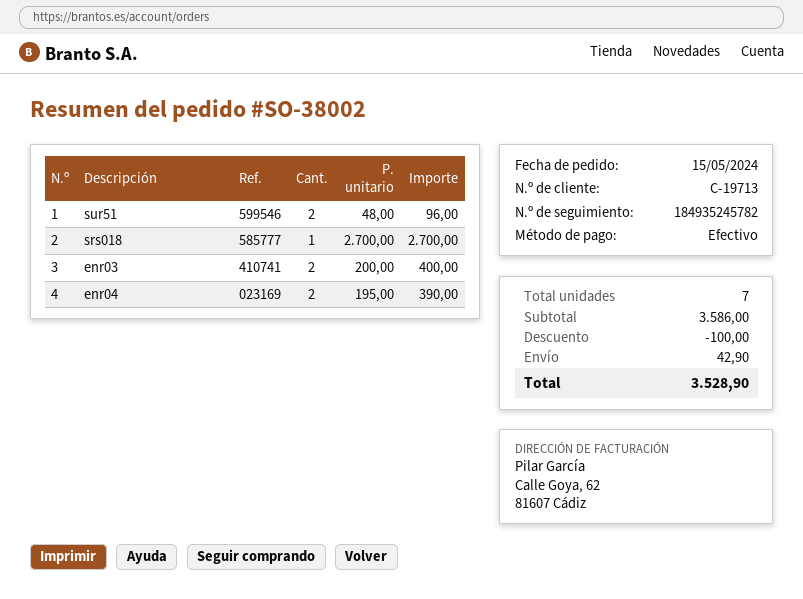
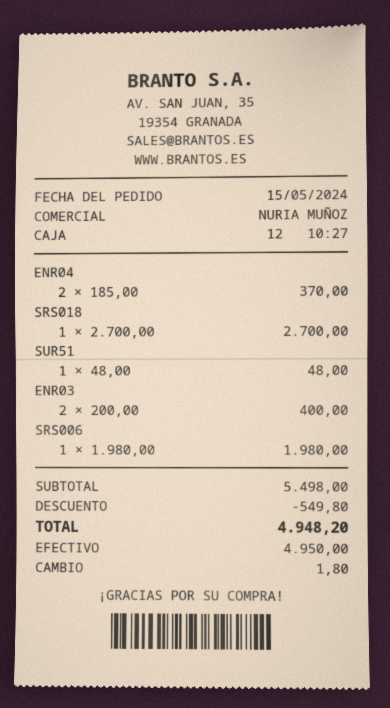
sur51: 2 x 48.00 = 96.00 -> 1 x 48.00 = 48.00
enr04: 2 x 195.00 = 390.00 -> 2 x 185.00 = 370.00
SRS006: none -> 1 x 1980.00 = 1980.00
subtotal: 3586.00 -> 5498.00
discount: 100.00 -> 549.80
shipping: 42.90 -> none
total: 3528.90 -> 4948.20

